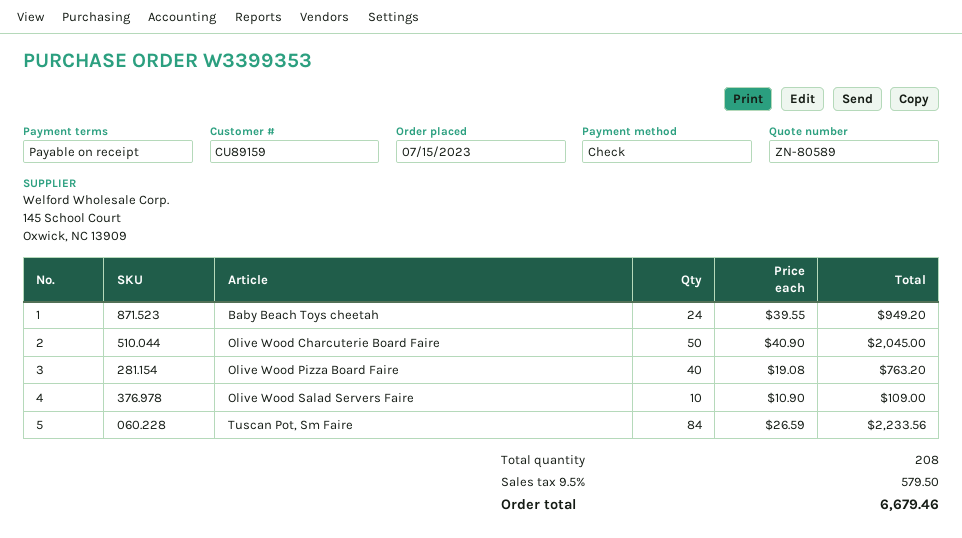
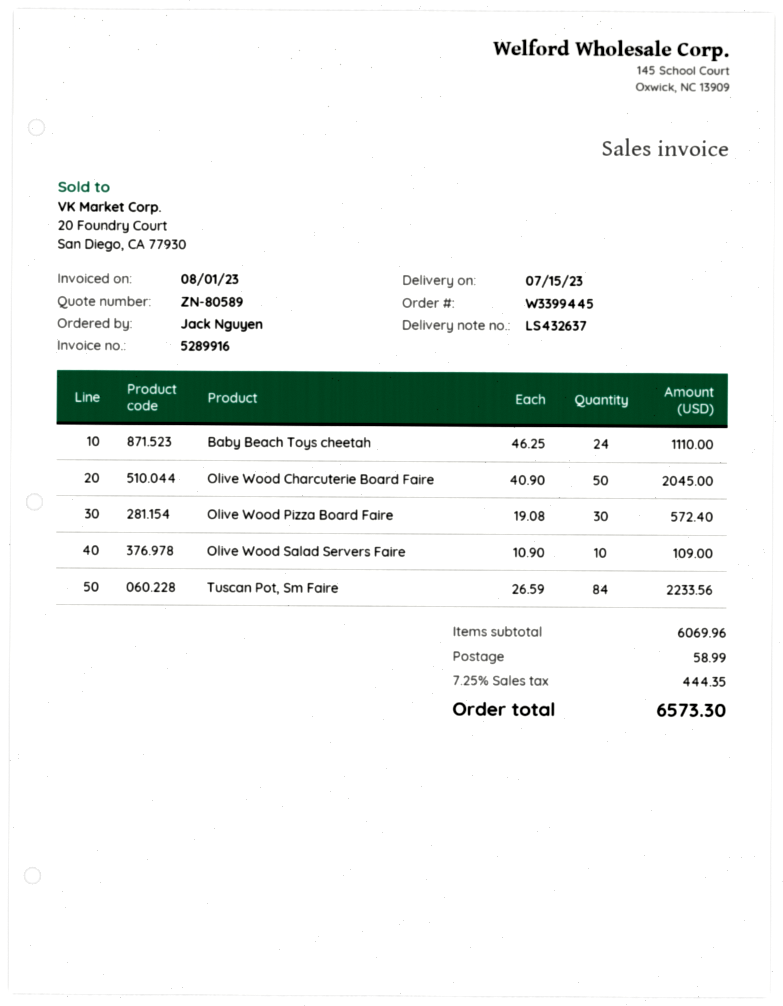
order number: W3399353 -> W3399445
Baby Beach Toys cheetah: 24 x 39.55 = 949.20 -> 24 x 46.25 = 1110.00
Olive Wood Pizza Board Faire: 40 x 19.08 = 763.20 -> 30 x 19.08 = 572.40
shipping: none -> 58.99
tax: 9.5% = 579.50 -> 7.25% = 444.35
total: 6679.46 -> 6573.30

